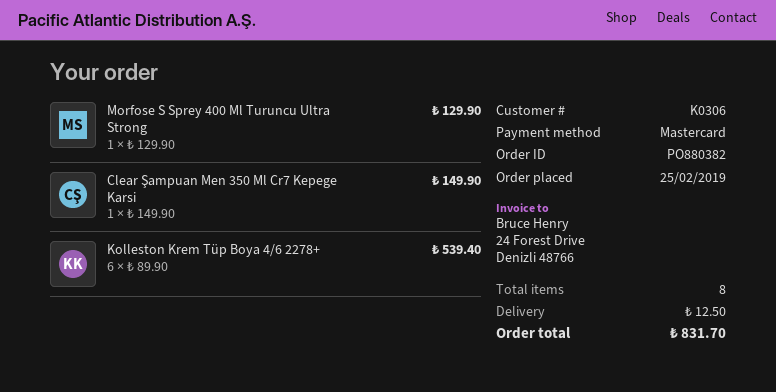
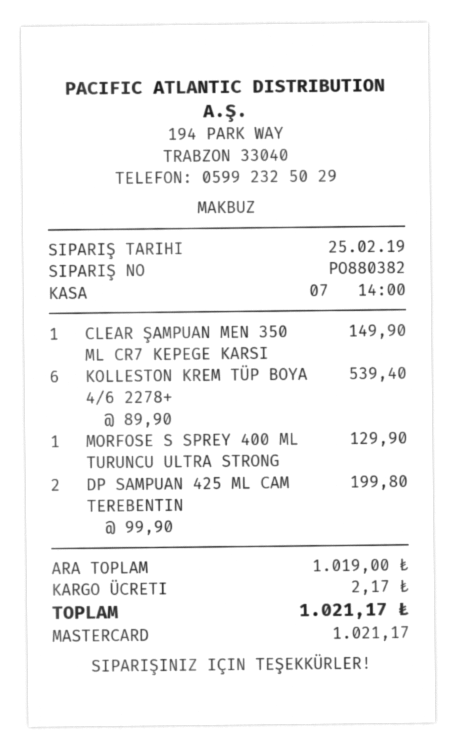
DP SAMPUAN 425 ML CAM TEREBENTIN: none -> 2 x 99.90 = 199.80
shipping: 12.50 -> 2.17
total: 831.70 -> 1021.17

